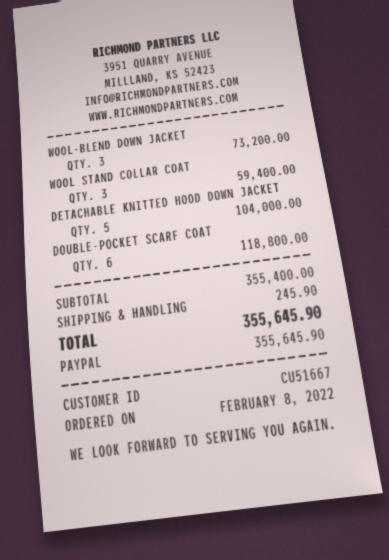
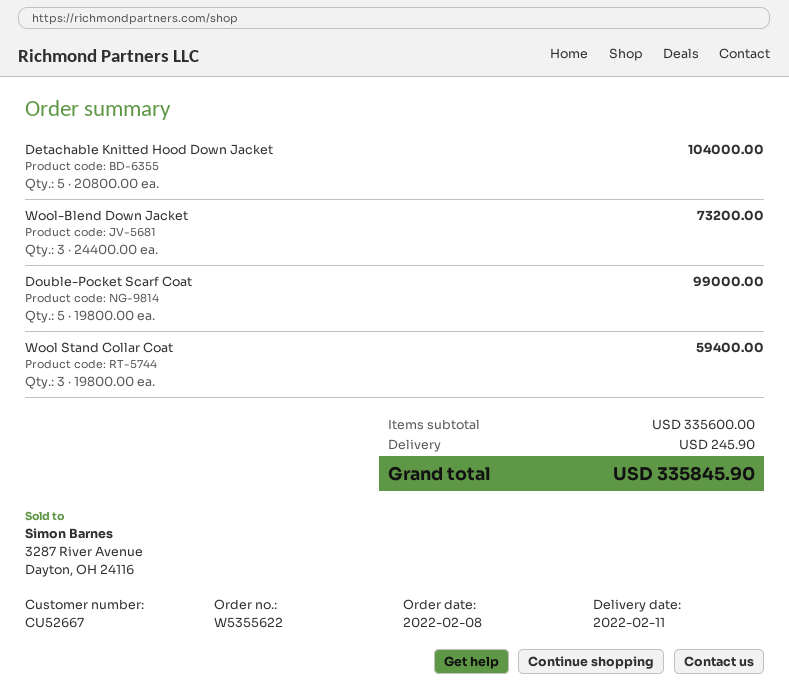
customer number: CU51667 -> CU52667
DOUBLE-POCKET SCARF COAT: 6 for 118800.00 -> 5 for 99000.00
subtotal: 355400.00 -> 335600.00
total: 355645.90 -> 335845.90

